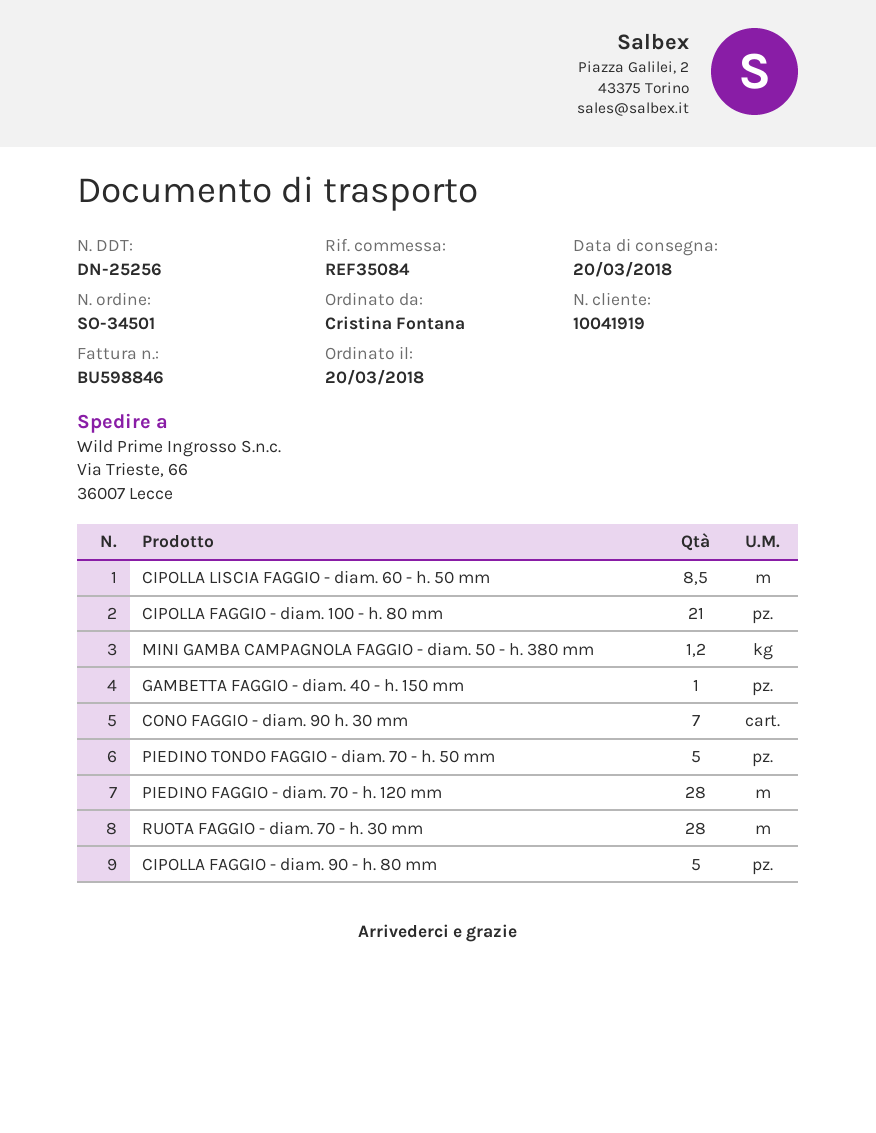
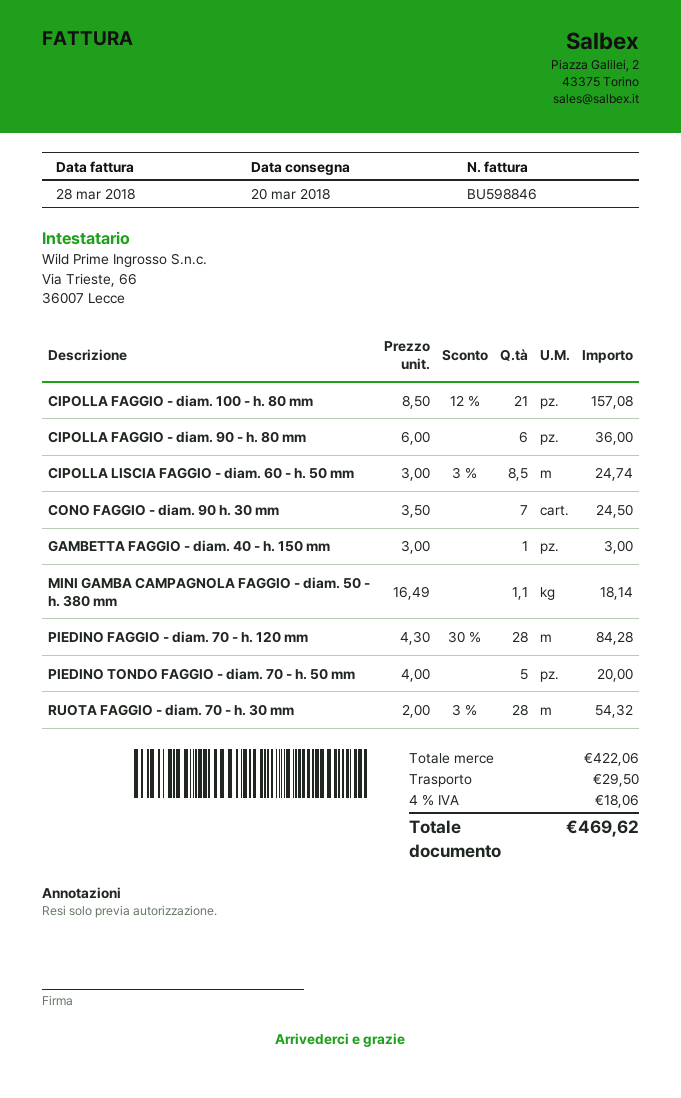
MINI GAMBA CAMPAGNOLA FAGGIO - diam. 50 - h. 380 mm: 1.2 -> 1.1
CIPOLLA FAGGIO - diam. 90 - h. 80 mm: 5 -> 6

